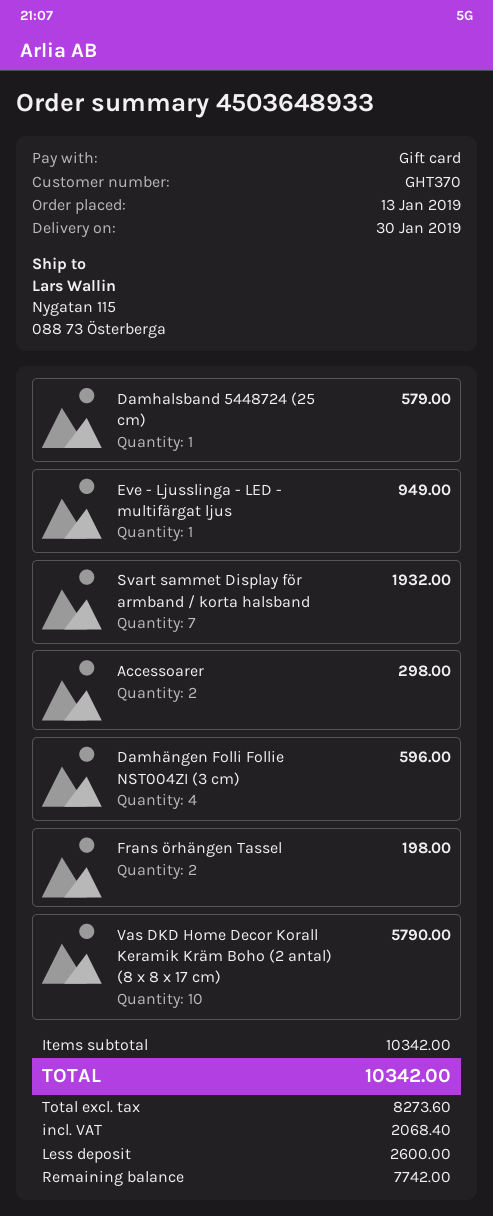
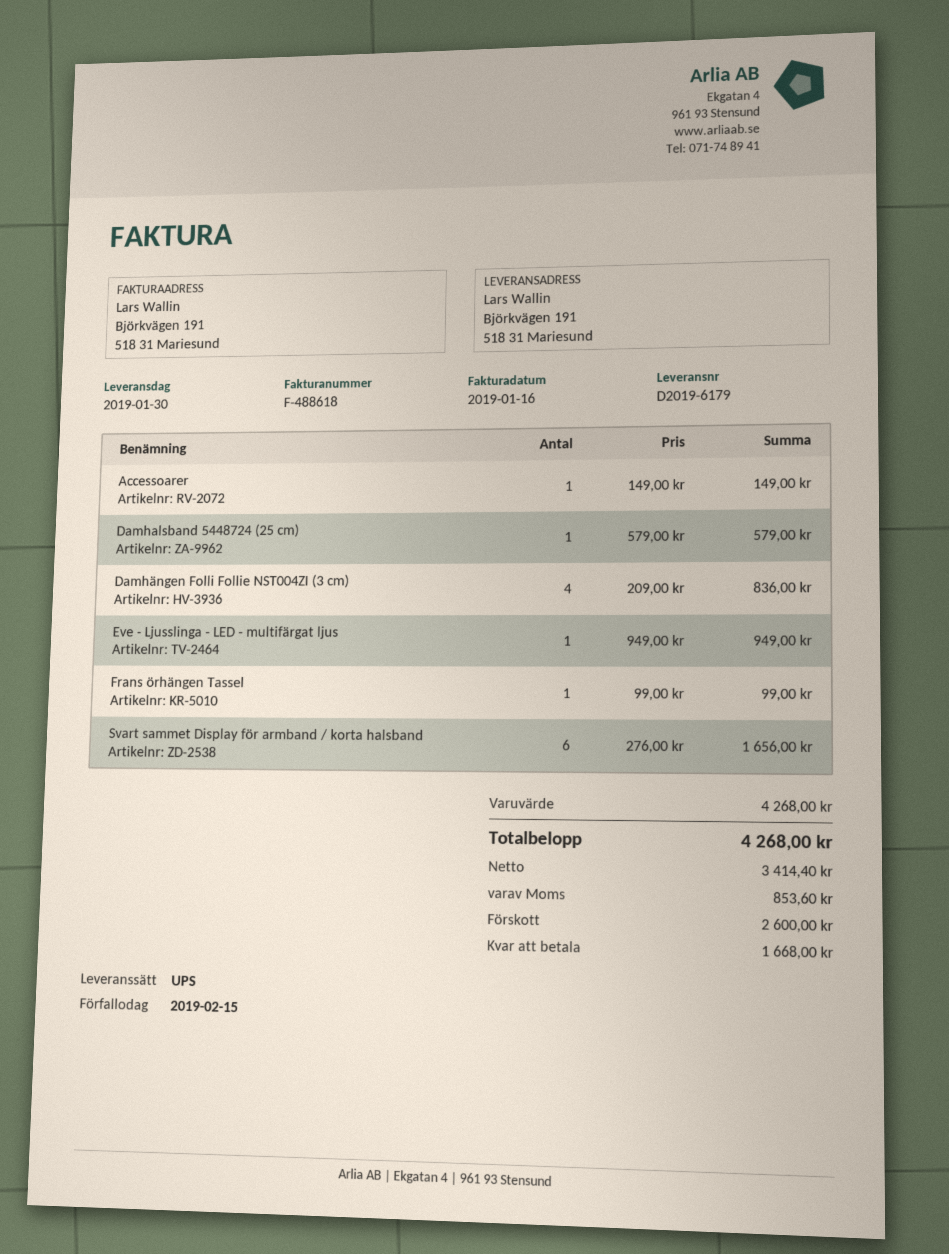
ship to: Nygatan 115, 088 73 Österberga -> Björkvägen 191, 518 31 Mariesund
Svart sammet Display för armband / korta halsband: 7 for 1932.00 -> 6 for 1656.00
Accessoarer: 2 for 298.00 -> 1 for 149.00
Damhängen Folli Follie NST004ZI (3 cm): 4 for 596.00 -> 4 for 836.00
Frans örhängen Tassel: 2 for 198.00 -> 1 for 99.00
Vas DKD Home Decor Korall Keramik Kräm Boho (2 antal) (8 x 8 x 17 cm): 10 for 5790.00 -> none
subtotal: 10342.00 -> 4268.00
net: 8273.60 -> 3414.40
tax: 2068.40 -> 853.60
total: 10342.00 -> 4268.00
balance: 7742.00 -> 1668.00

